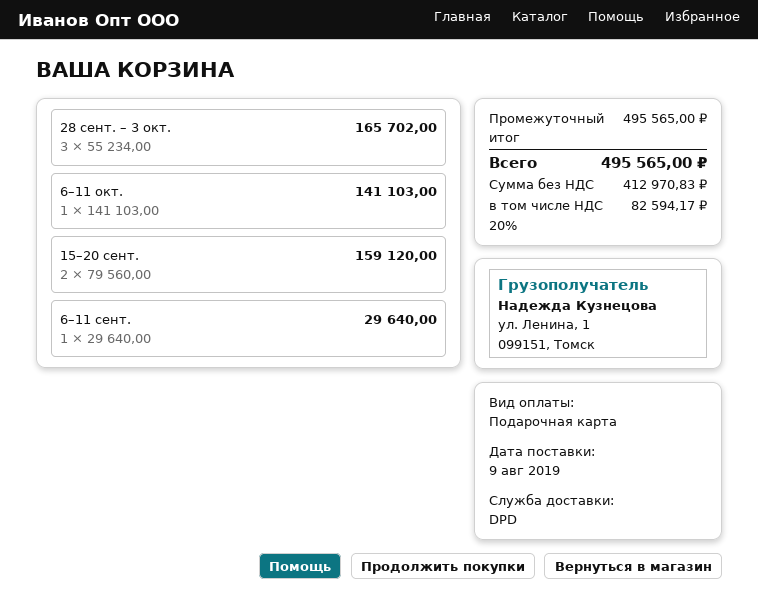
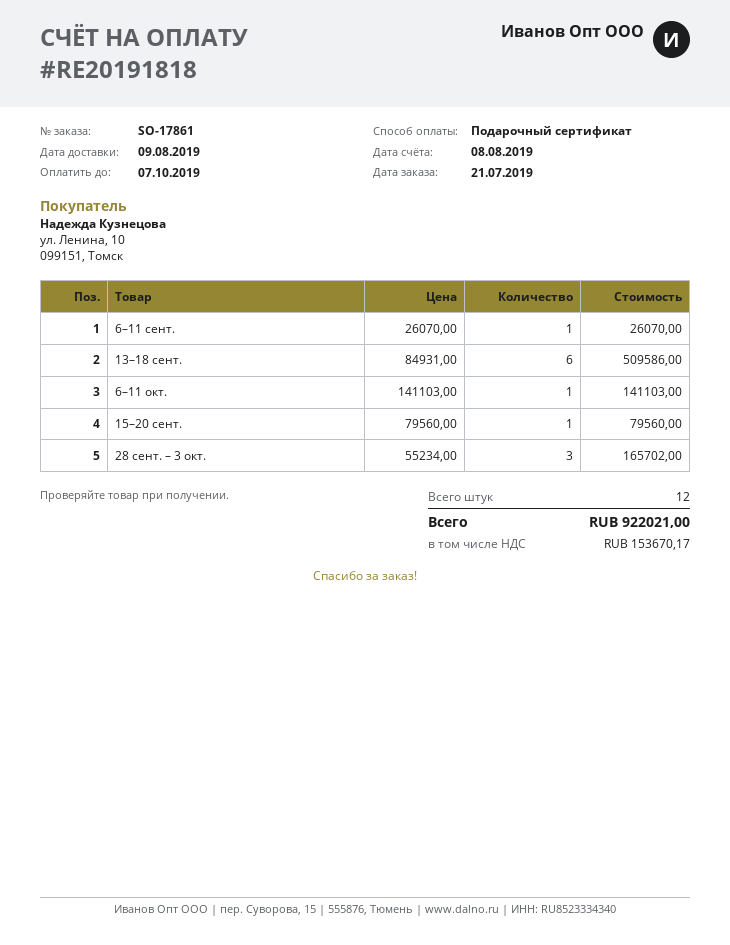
15–20 сент.: 2 x 79560.00 = 159120.00 -> 1 x 79560.00 = 79560.00
6–11 сент.: 1 x 29640.00 = 29640.00 -> 1 x 26070.00 = 26070.00
13–18 сент.: none -> 6 x 84931.00 = 509586.00
tax: 82594.17 -> 153670.17
total: 495565.00 -> 922021.00

